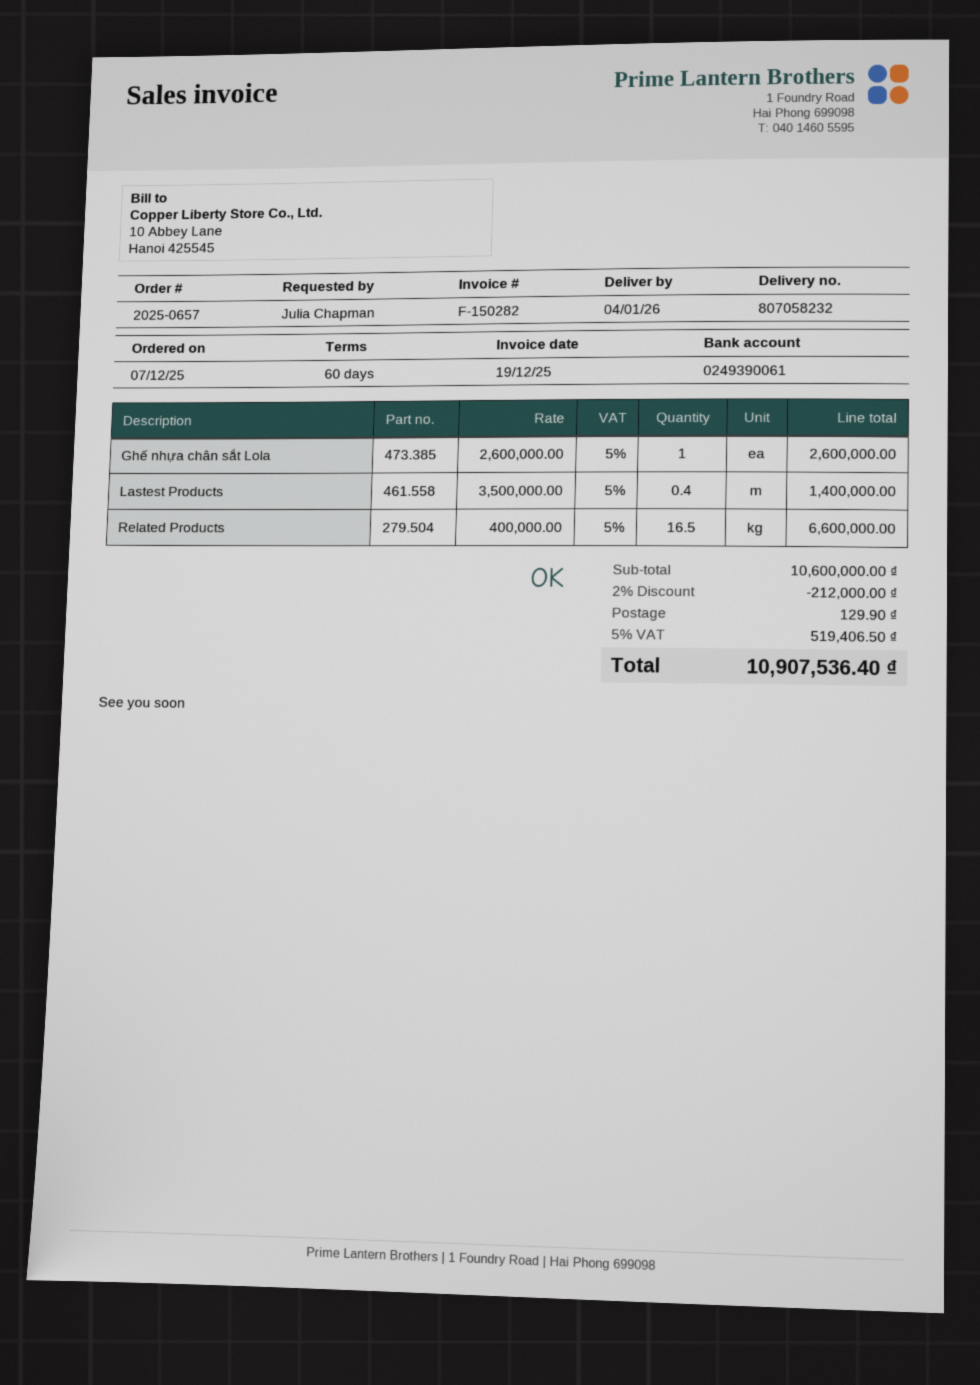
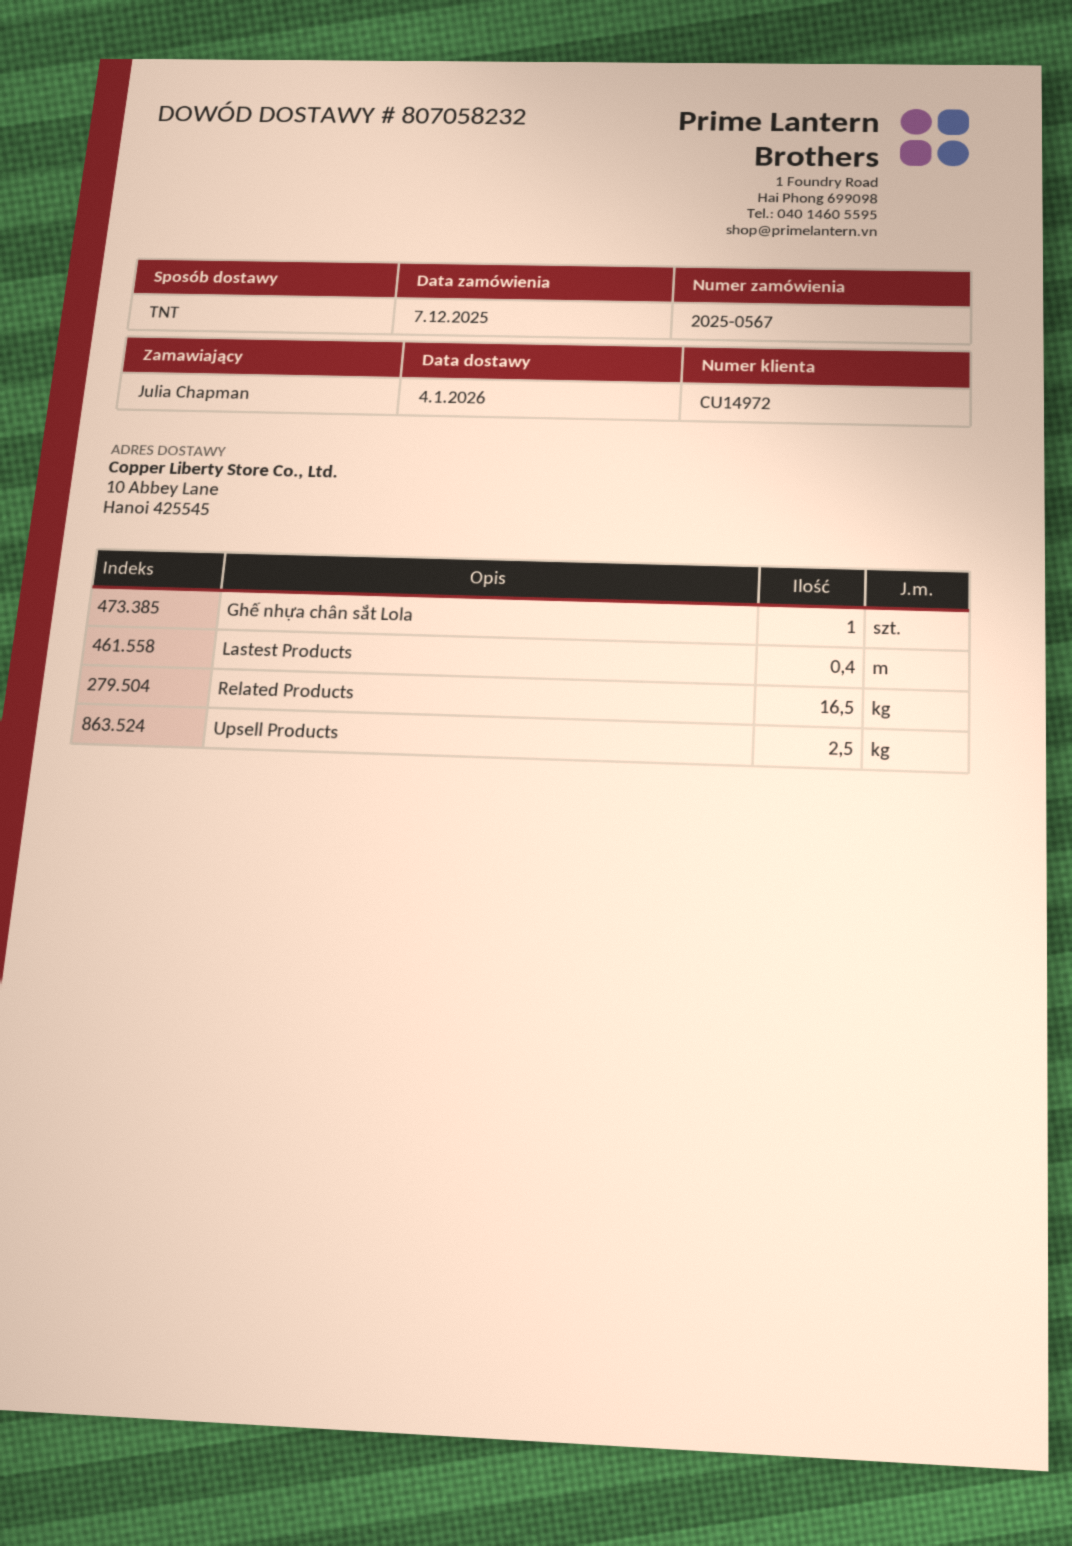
order number: 2025-0657 -> 2025-0567
Upsell Products: none -> 2.5

